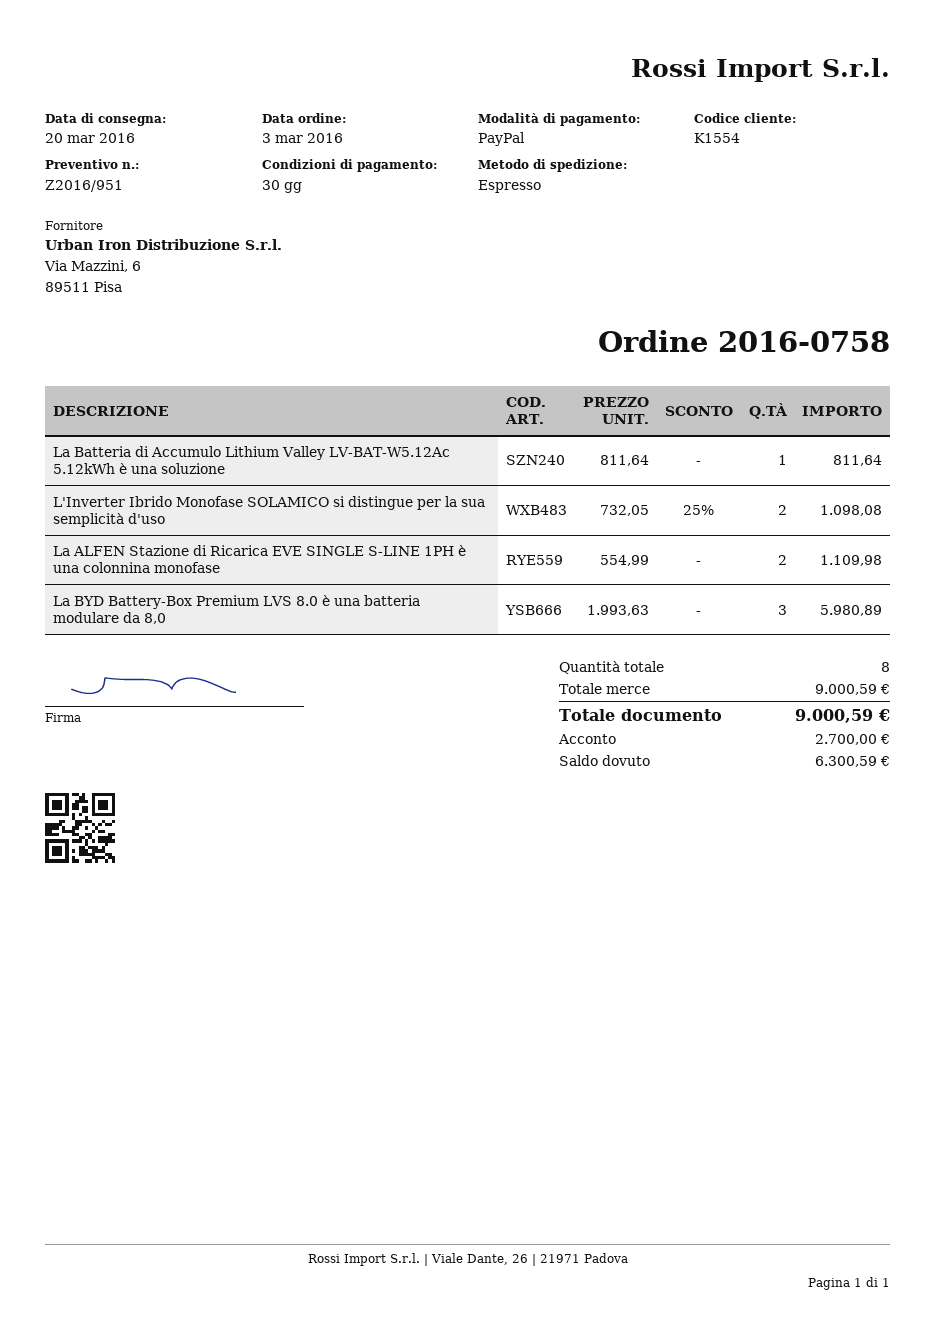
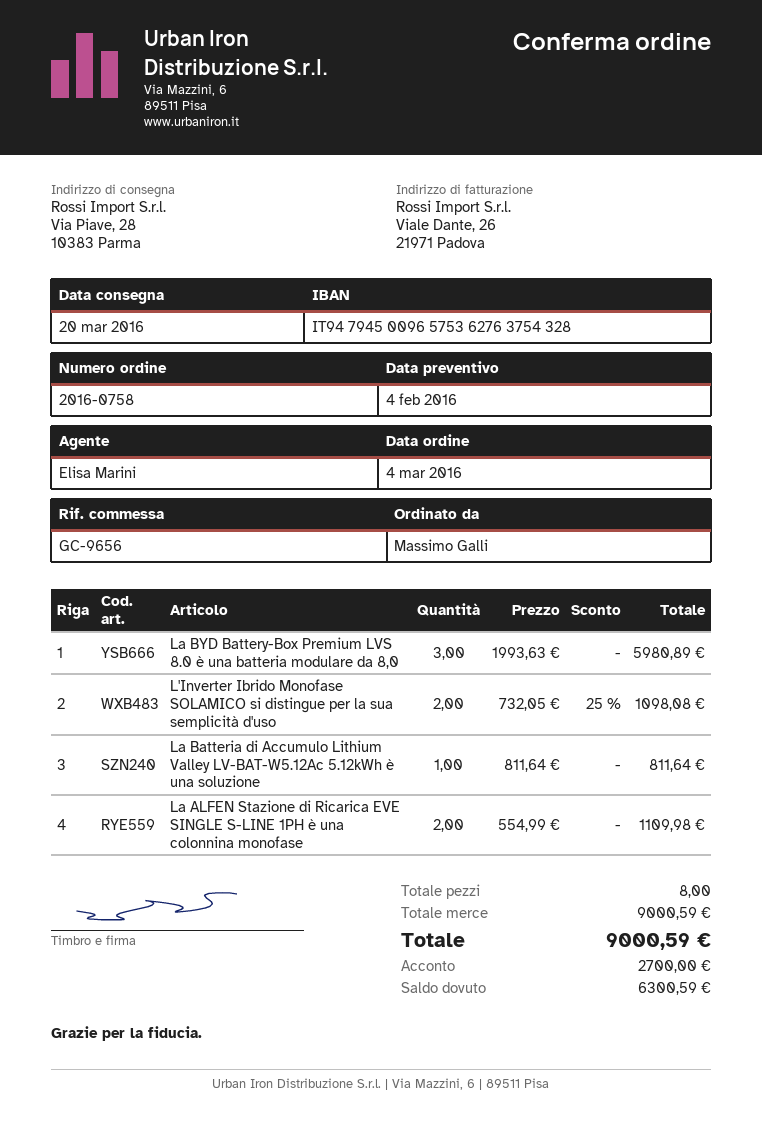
order date: 2016-03-03 -> 2016-03-04

